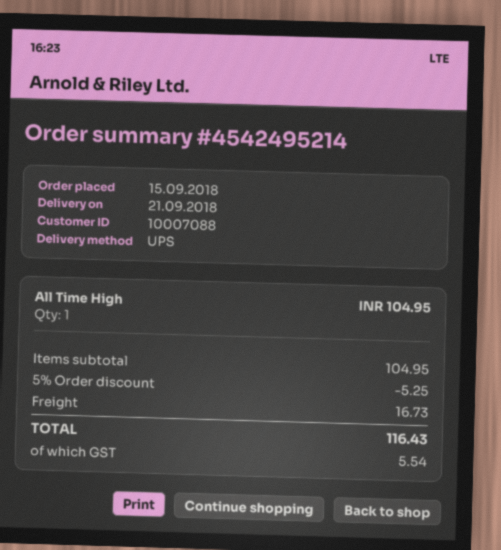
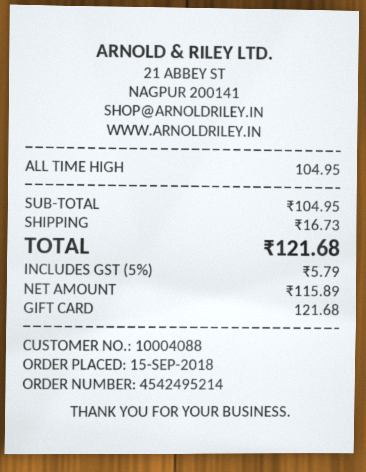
customer number: 10007088 -> 10004088
discount: 5% = 5.25 -> none
tax: 5.54 -> 5.79
total: 116.43 -> 121.68

